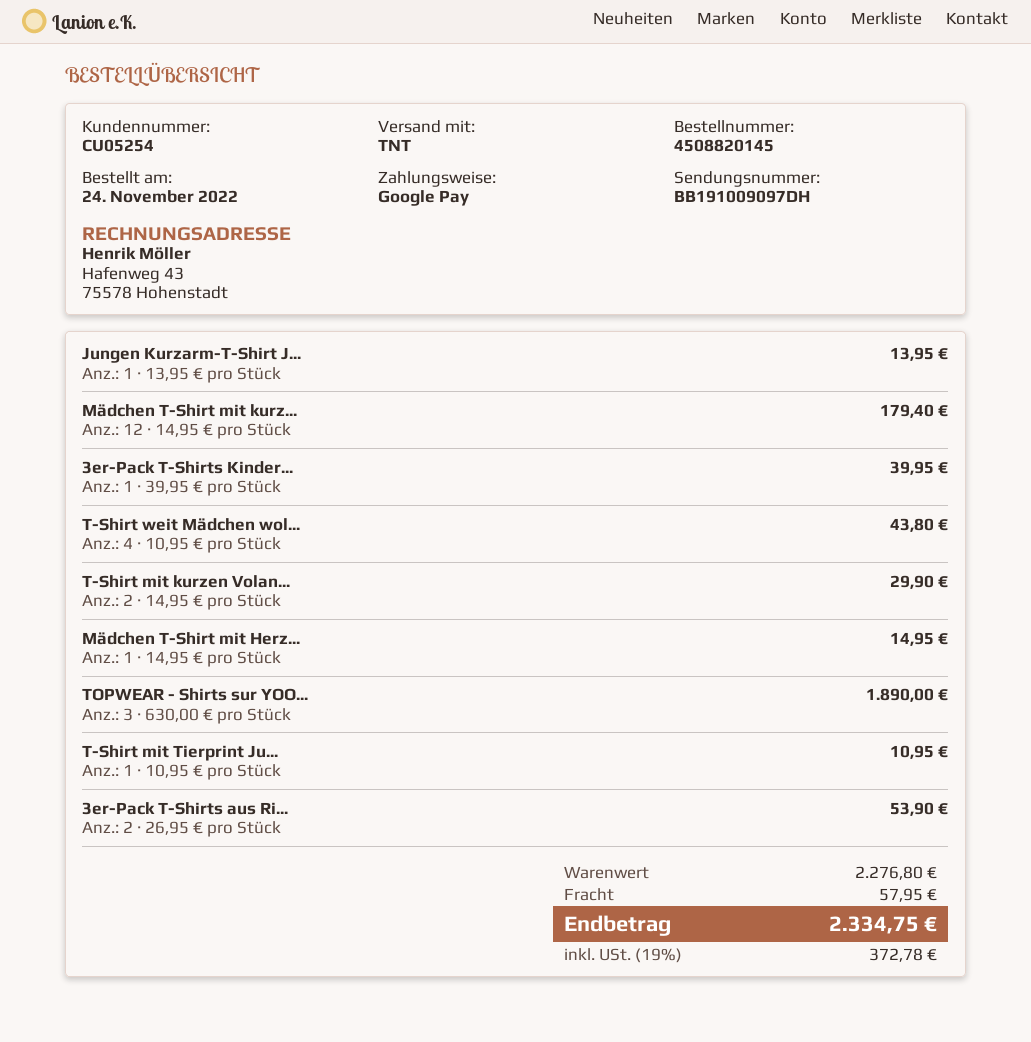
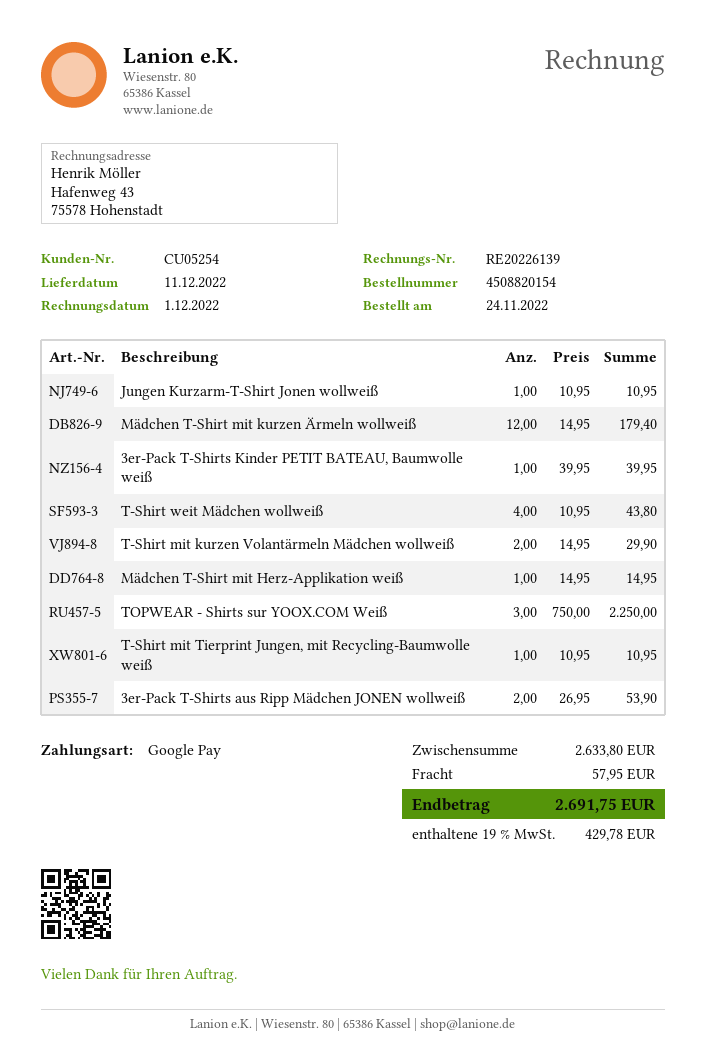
order number: 4508820145 -> 4508820154
Jungen Kurzarm-T-Shirt J...: 1 x 13.95 = 13.95 -> 1 x 10.95 = 10.95
TOPWEAR - Shirts sur YOO...: 3 x 630.00 = 1890.00 -> 3 x 750.00 = 2250.00
subtotal: 2276.80 -> 2633.80
tax: 19% = 372.78 -> 19% = 429.78
total: 2334.75 -> 2691.75

